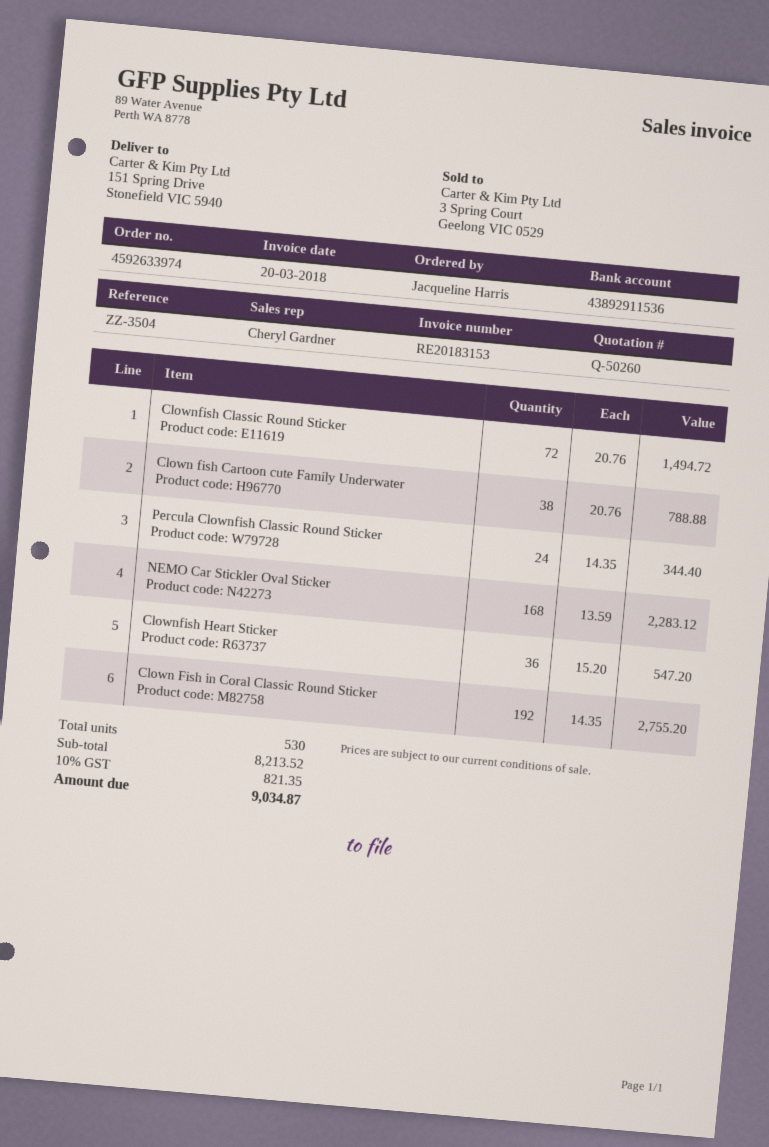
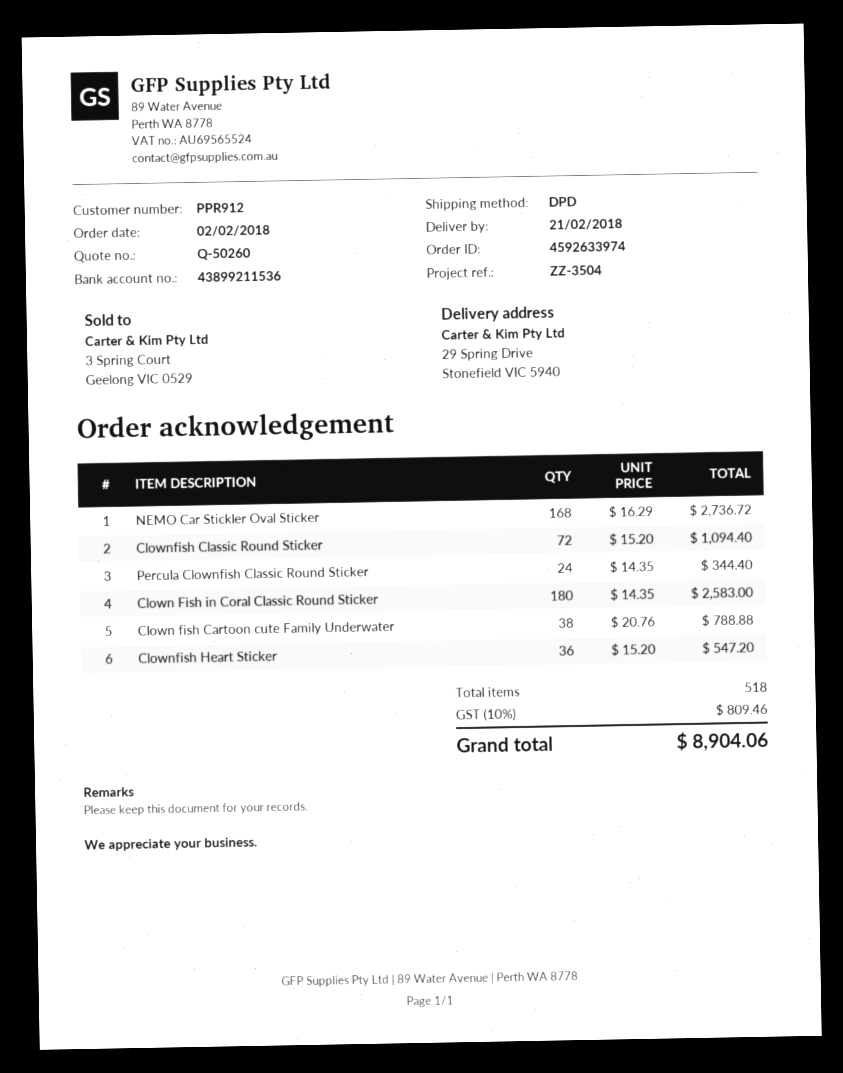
bank account: 43892911536 -> 43899211536
ship to: 151 Spring Drive, Stonefield VIC 5940 -> 29 Spring Drive, Stonefield VIC 5940
Clownfish Classic Round Sticker: 72 x 20.76 = 1494.72 -> 72 x 15.20 = 1094.40
NEMO Car Stickler Oval Sticker: 168 x 13.59 = 2283.12 -> 168 x 16.29 = 2736.72
Clown Fish in Coral Classic Round Sticker: 192 x 14.35 = 2755.20 -> 180 x 14.35 = 2583.00
total quantity: 530 -> 518
tax: 10% = 821.35 -> 10% = 809.46
total: 9034.87 -> 8904.06

